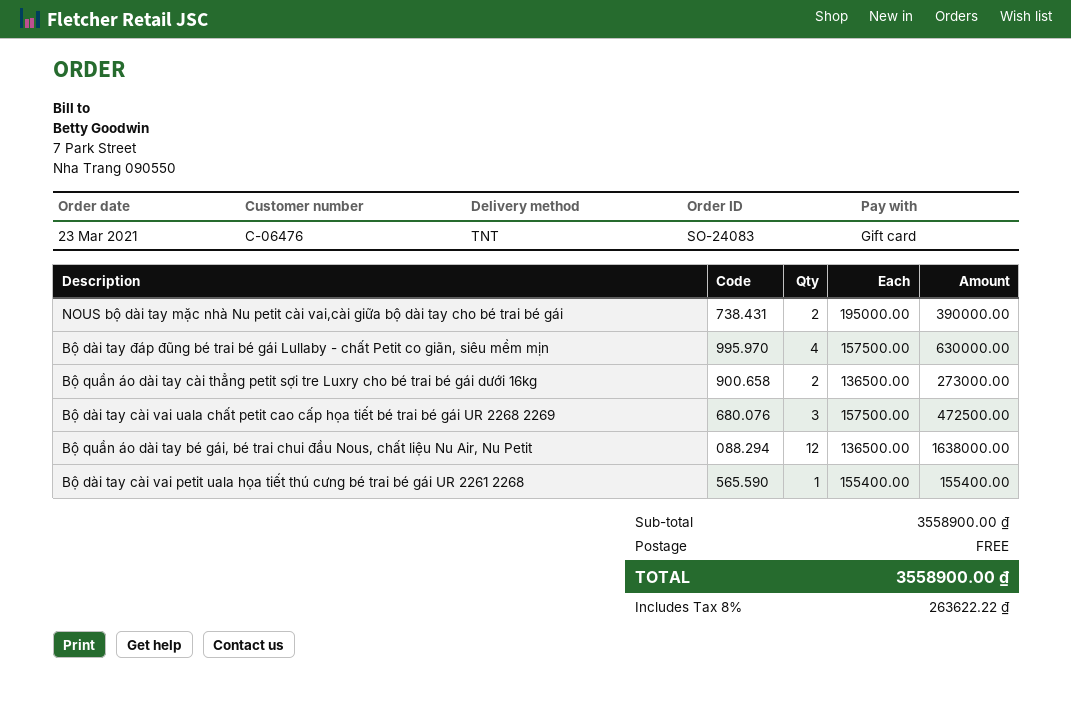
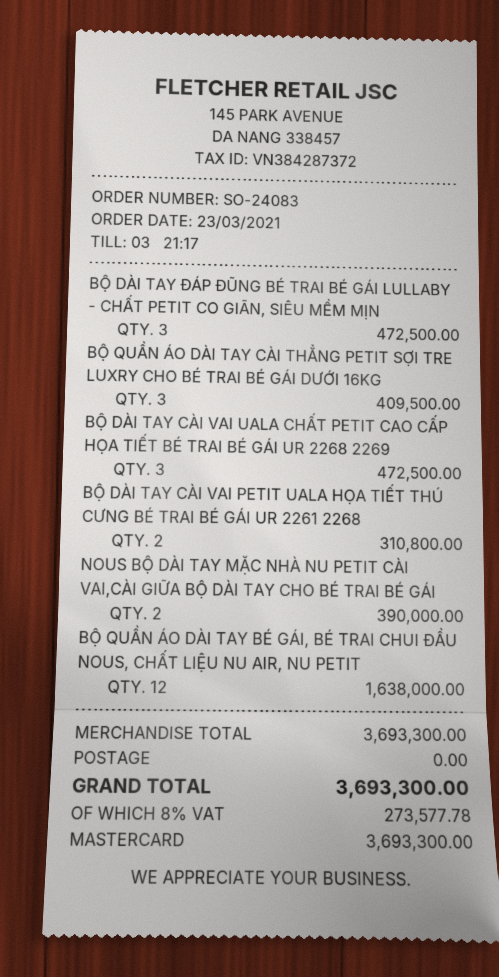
payment method: gift card -> Mastercard
Bộ dài tay đáp đũng bé trai bé gái Lullaby - chất Petit co giãn, siêu mềm mịn: 4 for 630000.00 -> 3 for 472500.00
Bộ quần áo dài tay cài thẳng petit sợi tre Luxry cho bé trai bé gái dưới 16kg: 2 for 273000.00 -> 3 for 409500.00
Bộ dài tay cài vai petit uala họa tiết thú cưng bé trai bé gái UR 2261 2268: 1 for 155400.00 -> 2 for 310800.00
subtotal: 3558900.00 -> 3693300.00
tax: 8% = 263622.22 -> 8% = 273577.78
total: 3558900.00 -> 3693300.00

